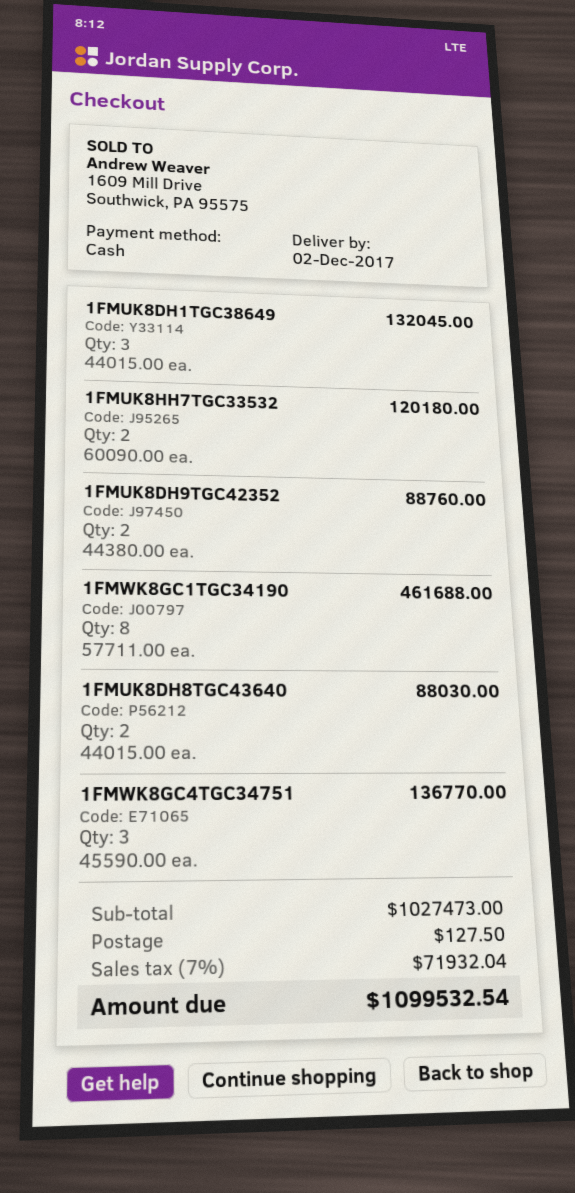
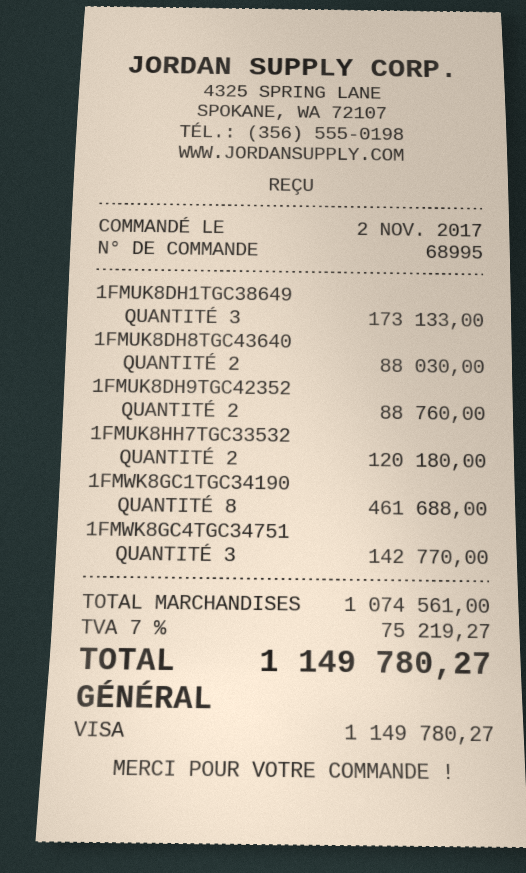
payment method: cash -> Visa
1FMUK8DH1TGC38649: 3 for 132045.00 -> 3 for 173133.00
1FMWK8GC4TGC34751: 3 for 136770.00 -> 3 for 142770.00
subtotal: 1027473.00 -> 1074561.00
shipping: 127.50 -> none
tax: 7% = 71932.04 -> 7% = 75219.27
total: 1099532.54 -> 1149780.27

